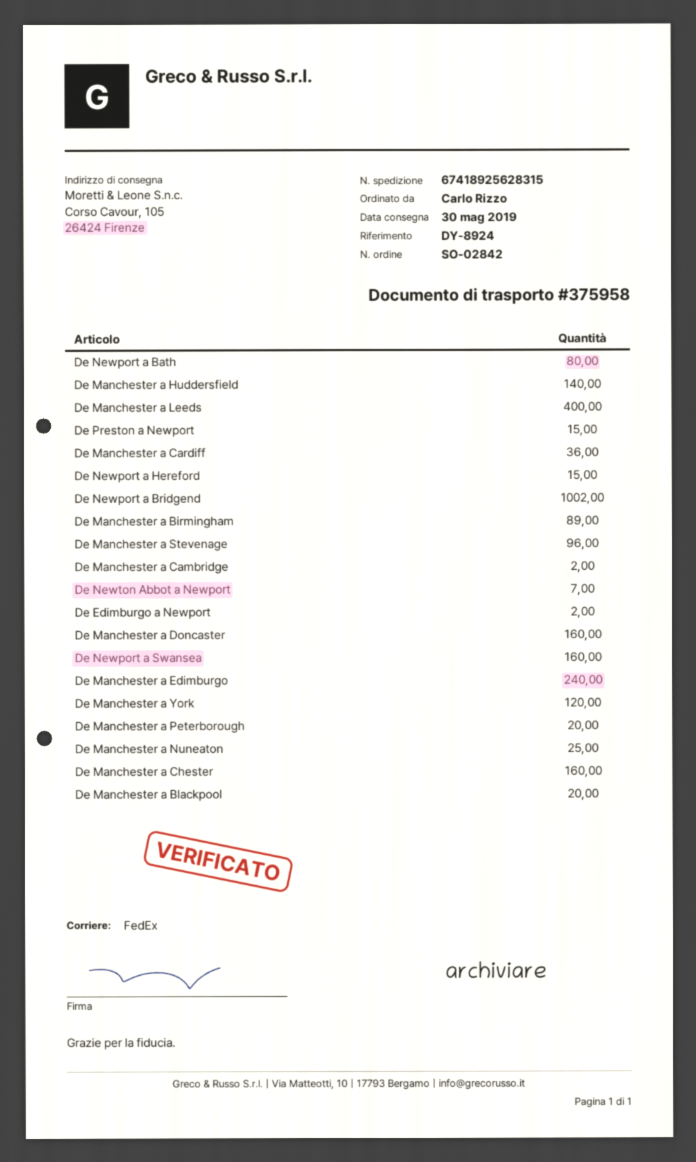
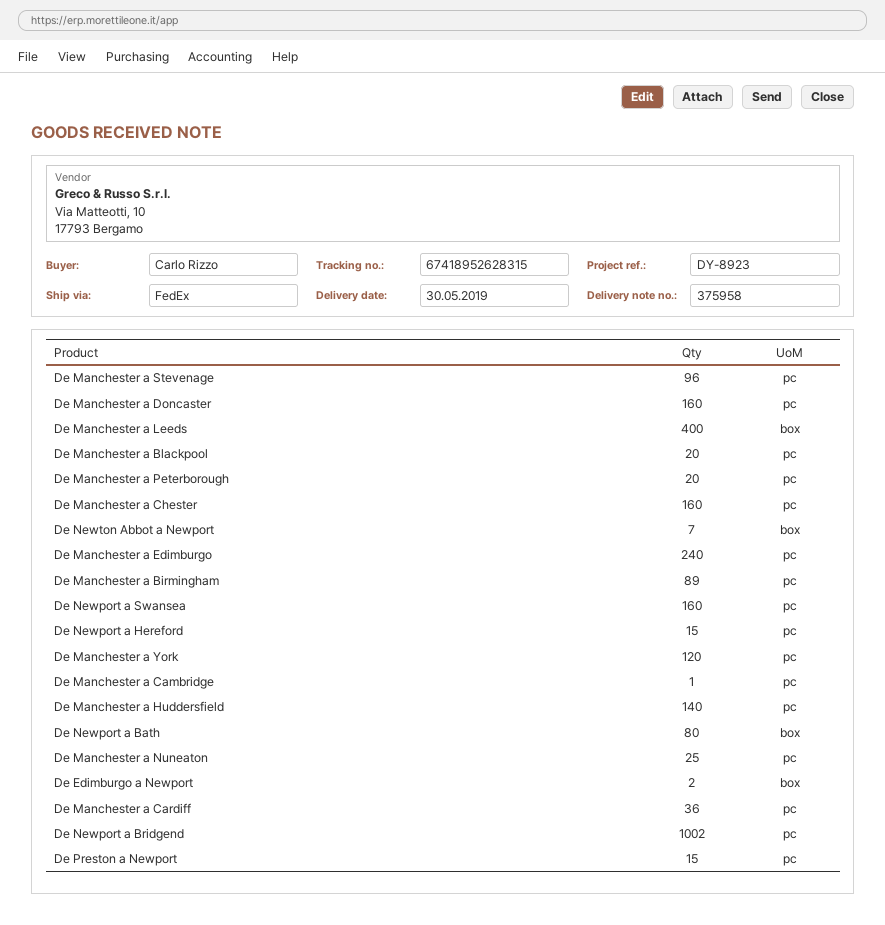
reference: DY-8924 -> DY-8923
tracking number: 67418925628315 -> 67418952628315
De Manchester a Cambridge: 2 -> 1

